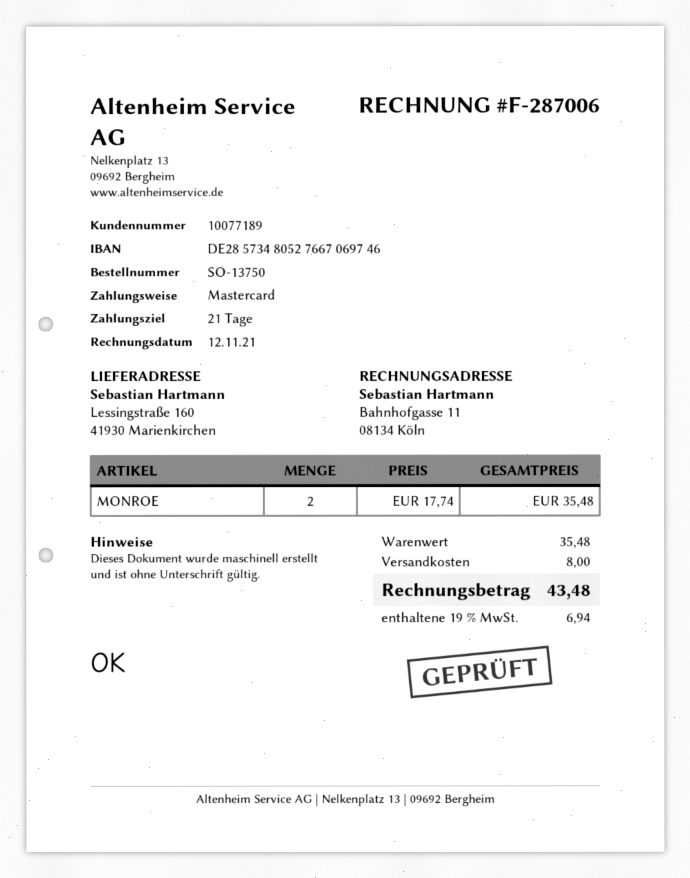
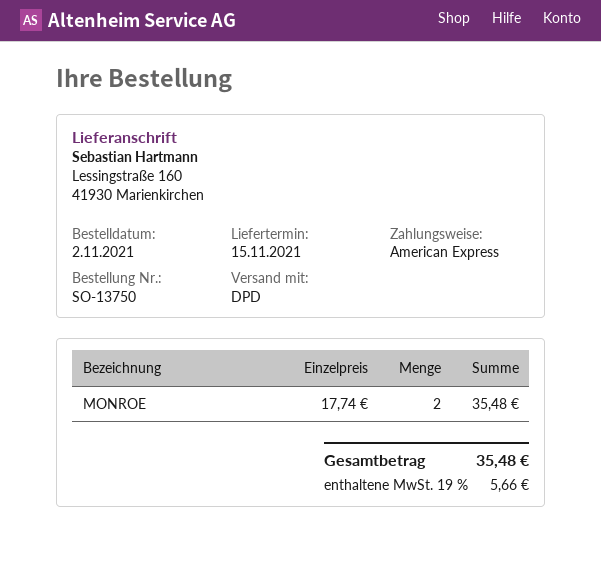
payment method: Mastercard -> American Express
shipping: 8.00 -> none
tax: 19% = 6.94 -> 19% = 5.66
total: 43.48 -> 35.48

